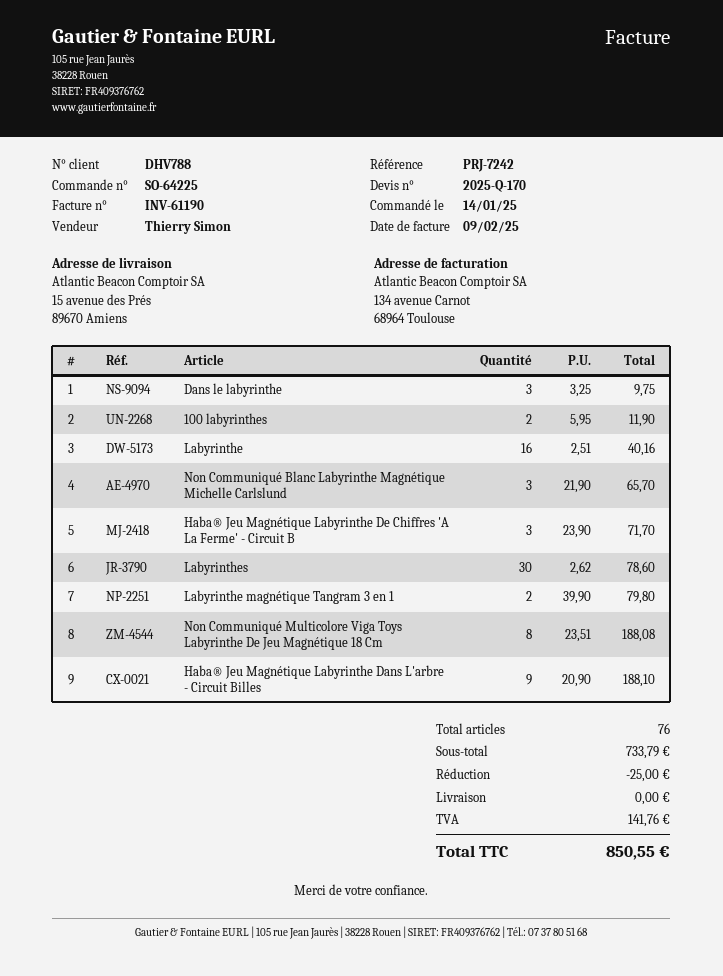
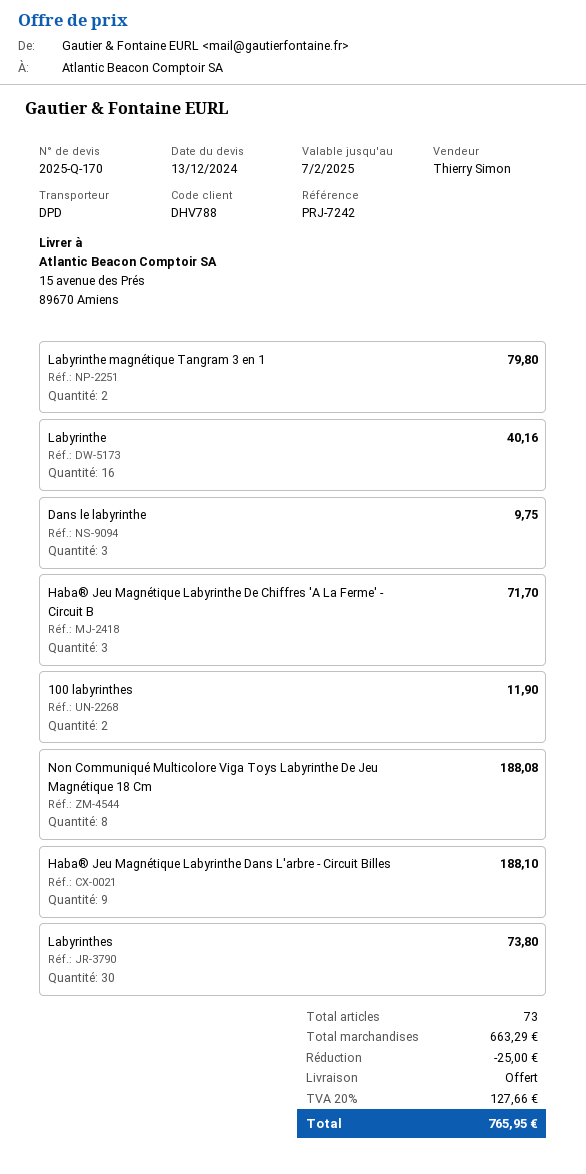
Non Communiqué Blanc Labyrinthe Magnétique Michelle Carlslund: 3 for 65.70 -> none
Labyrinthes: 30 for 78.60 -> 30 for 73.80
total quantity: 76 -> 73
subtotal: 733.79 -> 663.29
tax: 141.76 -> 127.66
total: 850.55 -> 765.95

